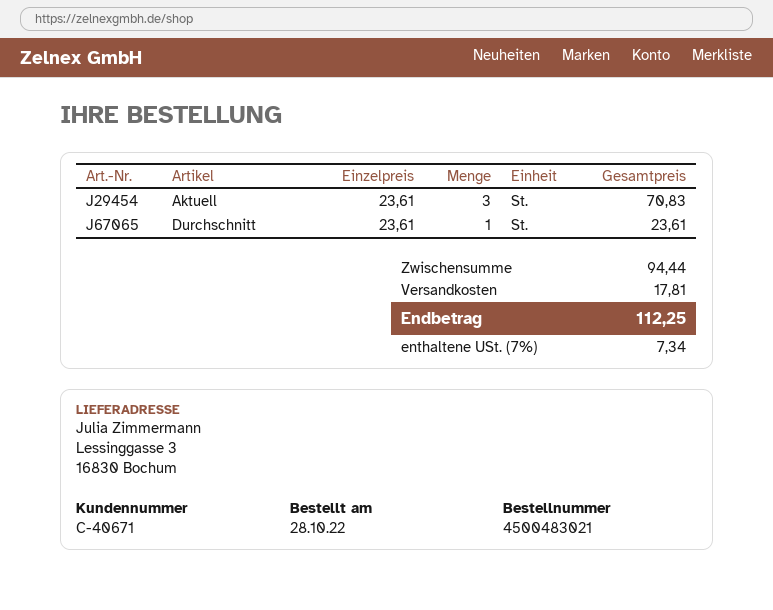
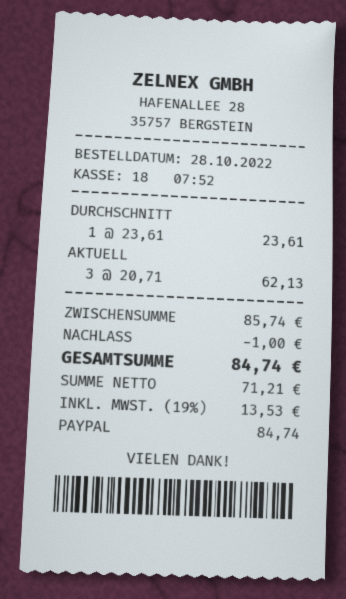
Aktuell: 3 x 23.61 = 70.83 -> 3 x 20.71 = 62.13
subtotal: 94.44 -> 85.74
discount: none -> 1.00
shipping: 17.81 -> none
tax: 7% = 7.34 -> 19% = 13.53
total: 112.25 -> 84.74

